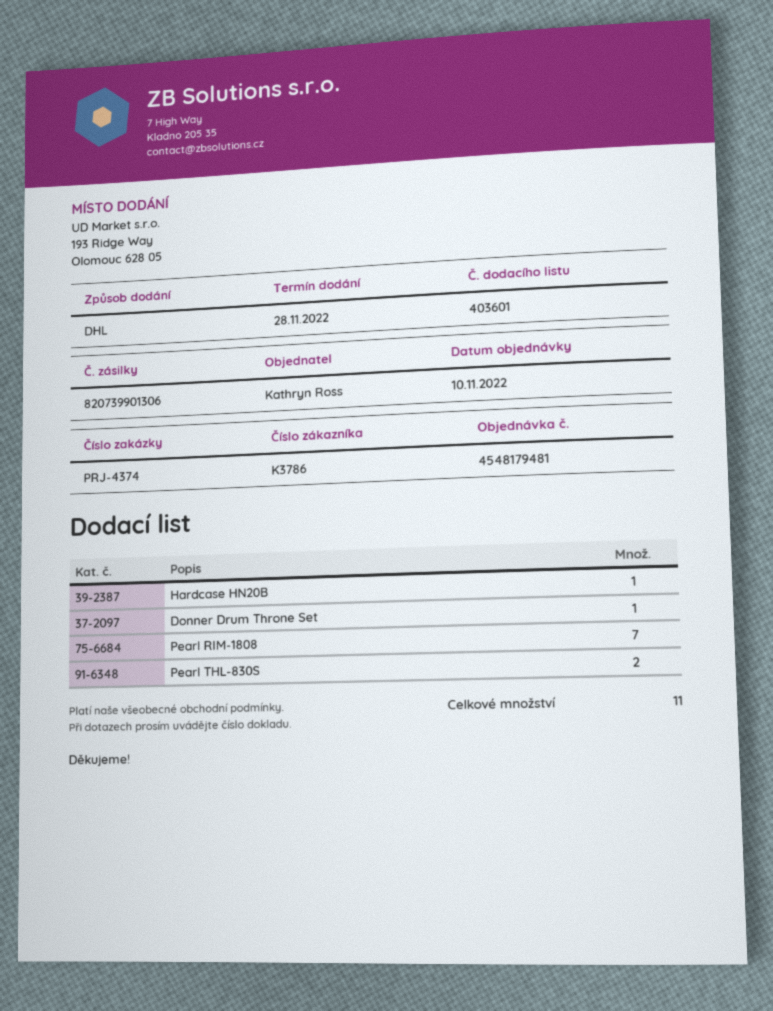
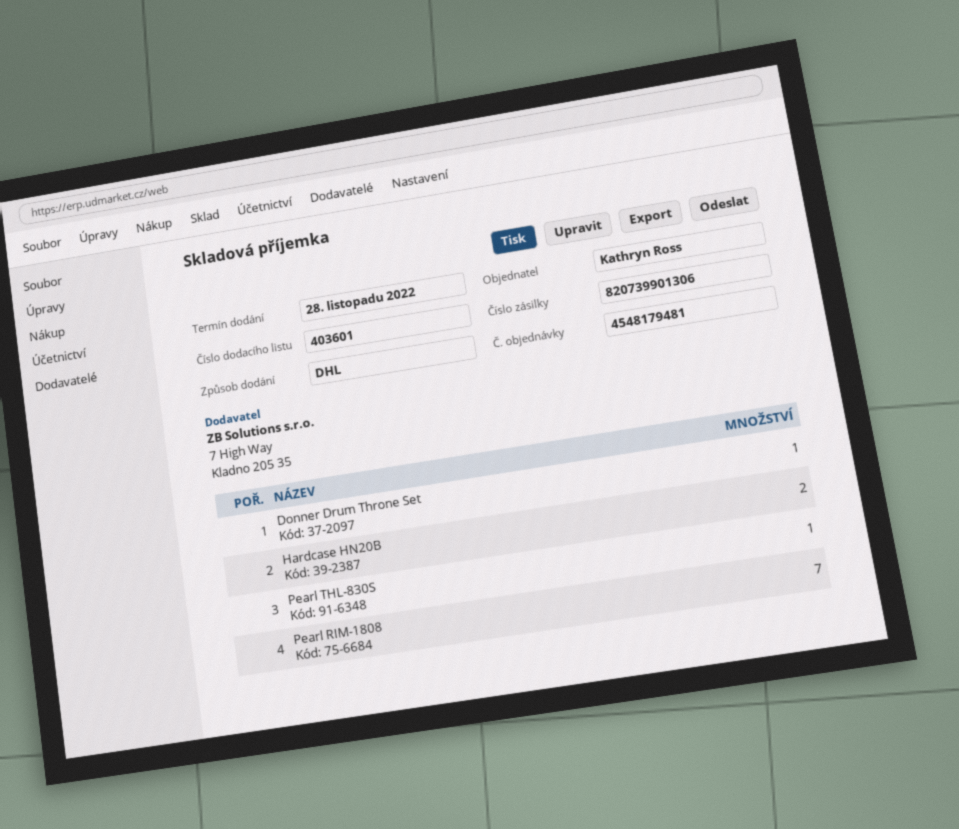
Hardcase HN20B: 1 -> 2
Pearl THL-830S: 2 -> 1

